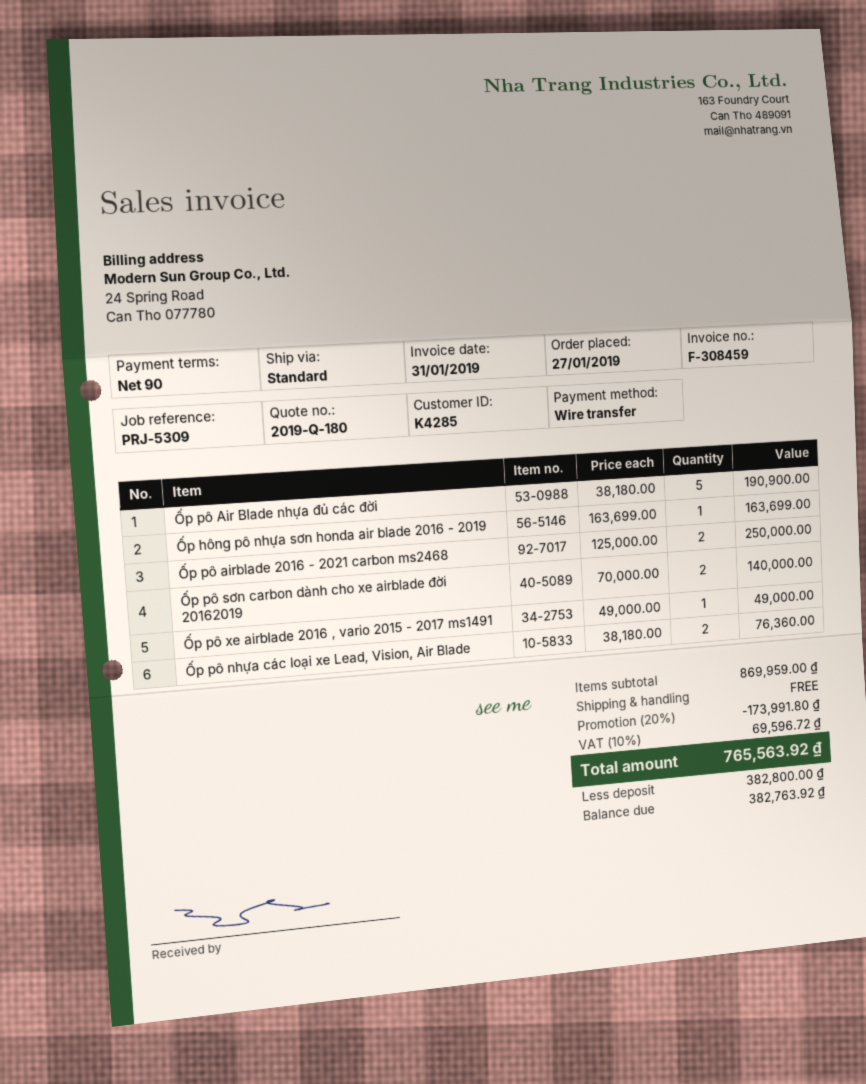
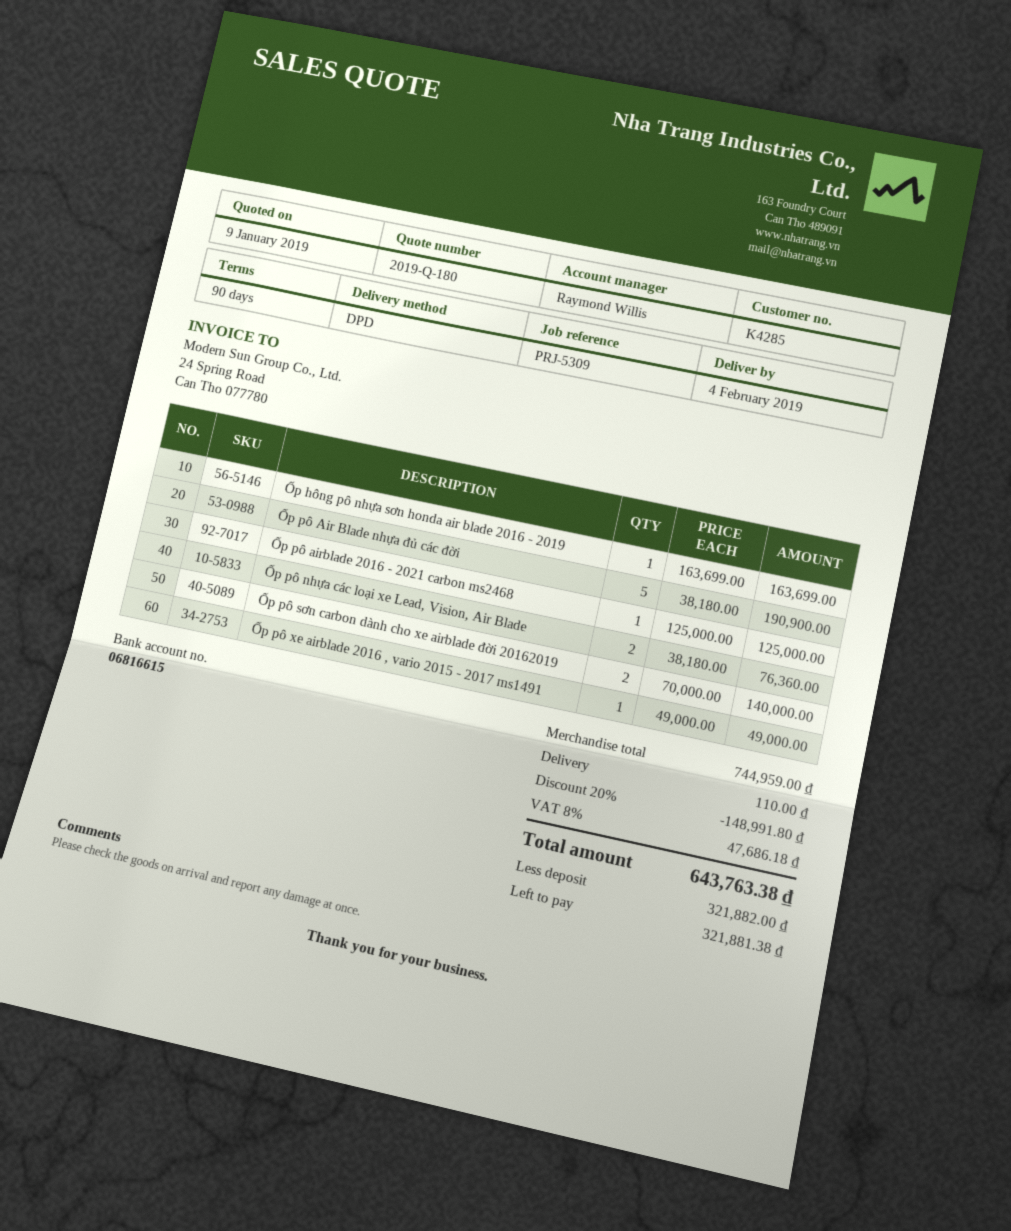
shipping method: standard -> DPD
Ốp pô airblade 2016 - 2021 carbon ms2468: 2 x 125000.00 = 250000.00 -> 1 x 125000.00 = 125000.00
subtotal: 869959.00 -> 744959.00
discount: 20% = 173991.80 -> 20% = 148991.80
shipping: 0.00 -> 110.00
tax: 10% = 69596.72 -> 8% = 47686.18
total: 765563.92 -> 643763.38
deposit: 382800.00 -> 321882.00
balance: 382763.92 -> 321881.38

